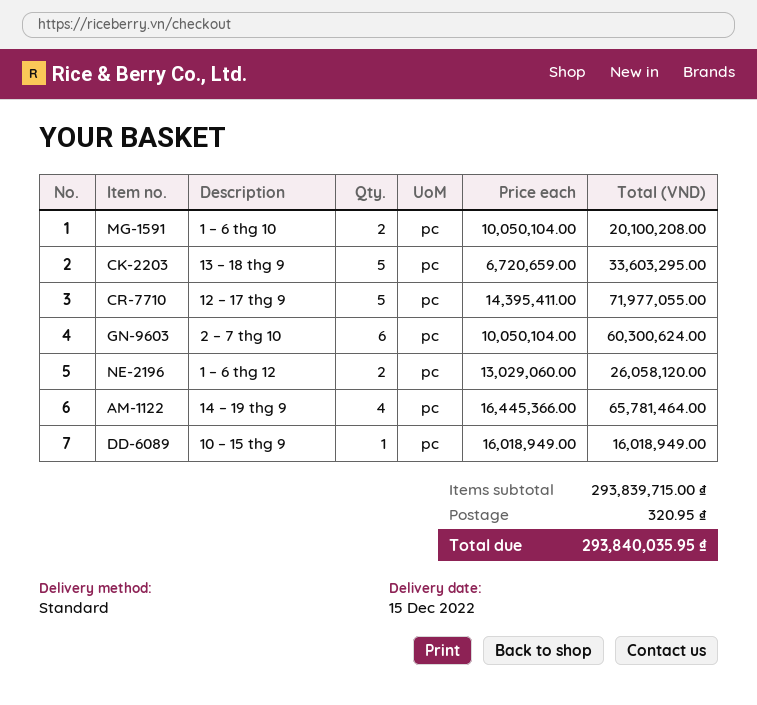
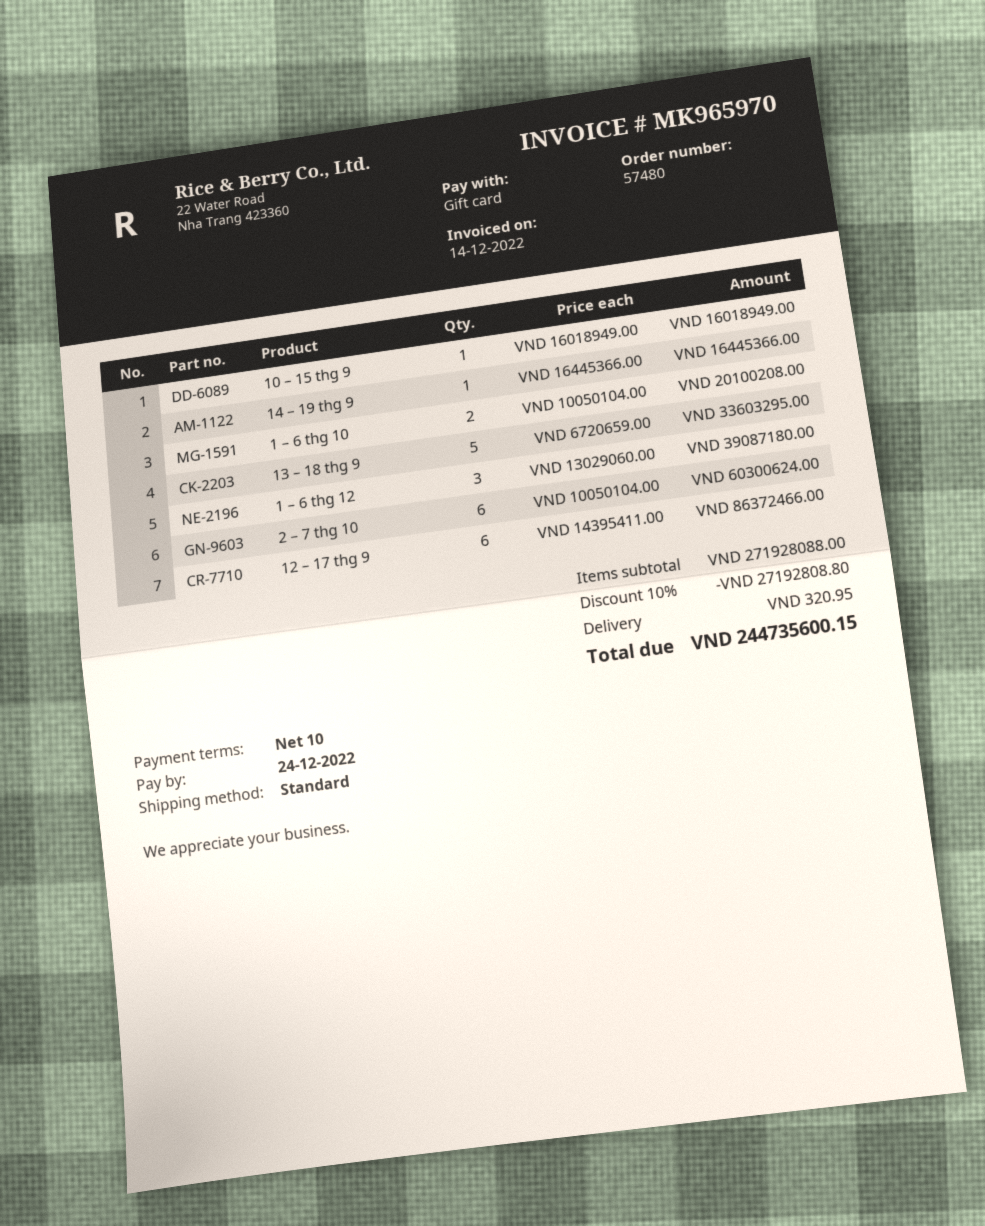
12 – 17 thg 9: 5 x 14395411.00 = 71977055.00 -> 6 x 14395411.00 = 86372466.00
1 – 6 thg 12: 2 x 13029060.00 = 26058120.00 -> 3 x 13029060.00 = 39087180.00
14 – 19 thg 9: 4 x 16445366.00 = 65781464.00 -> 1 x 16445366.00 = 16445366.00
subtotal: 293839715.00 -> 271928088.00
discount: none -> 10% = 27192808.80
total: 293840035.95 -> 244735600.15

